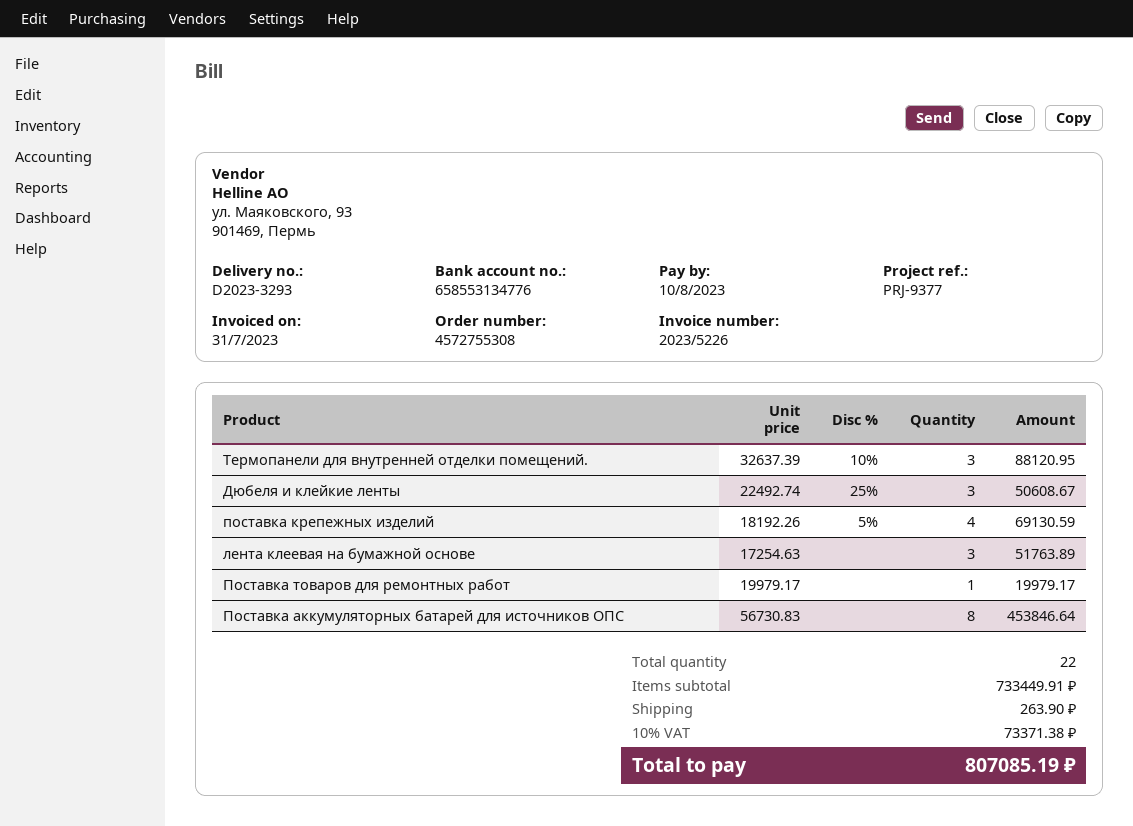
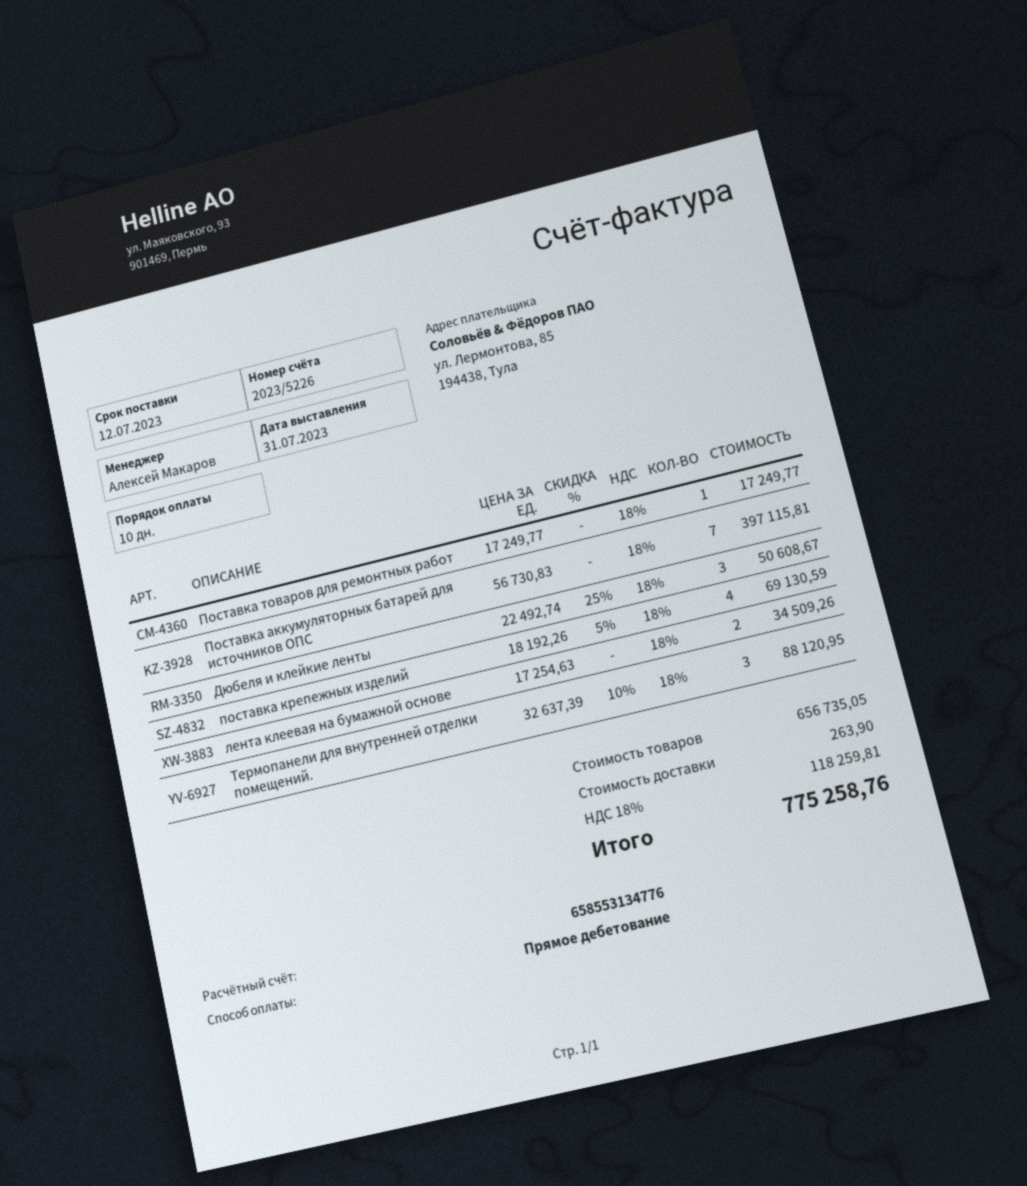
лента клеевая на бумажной основе: 3 x 17254.63 = 51763.89 -> 2 x 17254.63 = 34509.26
Поставка товаров для ремонтных работ: 1 x 19979.17 = 19979.17 -> 1 x 17249.77 = 17249.77
Поставка аккумуляторных батарей для источников ОПС: 8 x 56730.83 = 453846.64 -> 7 x 56730.83 = 397115.81
subtotal: 733449.91 -> 656735.05
tax: 10% = 73371.38 -> 18% = 118259.81
total: 807085.19 -> 775258.76

